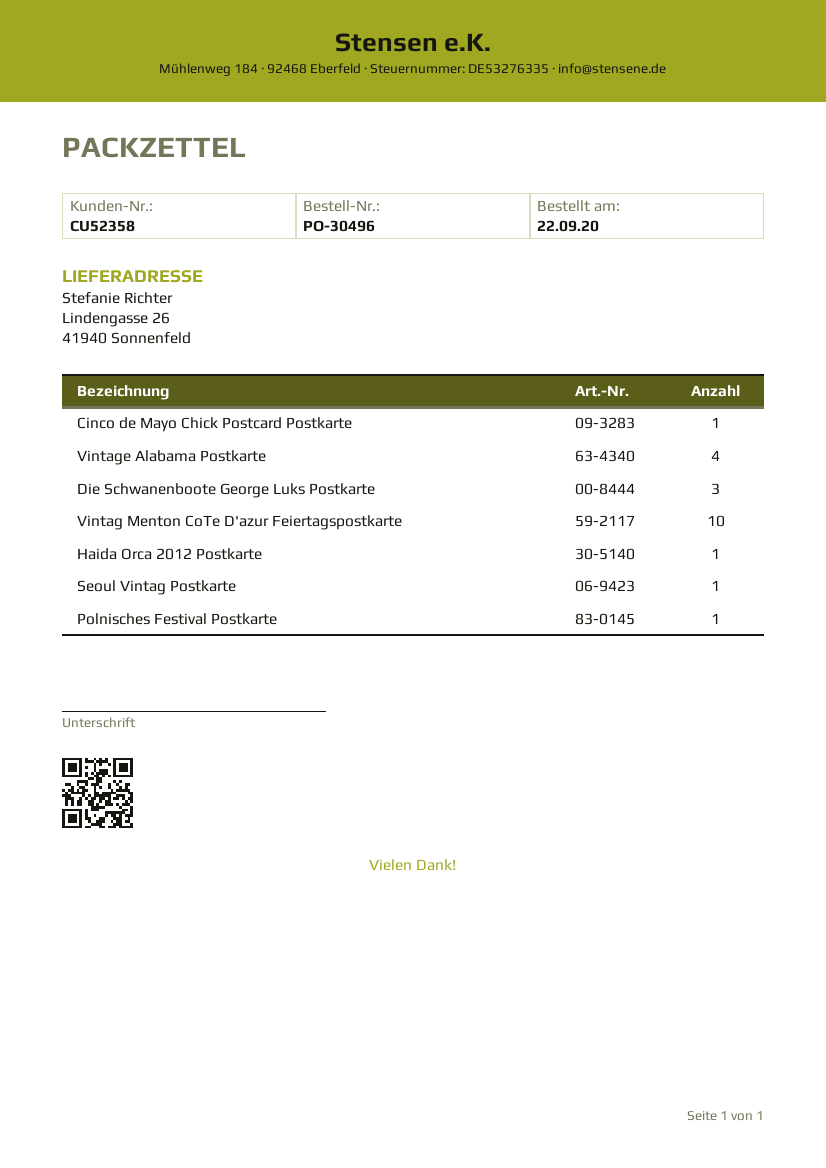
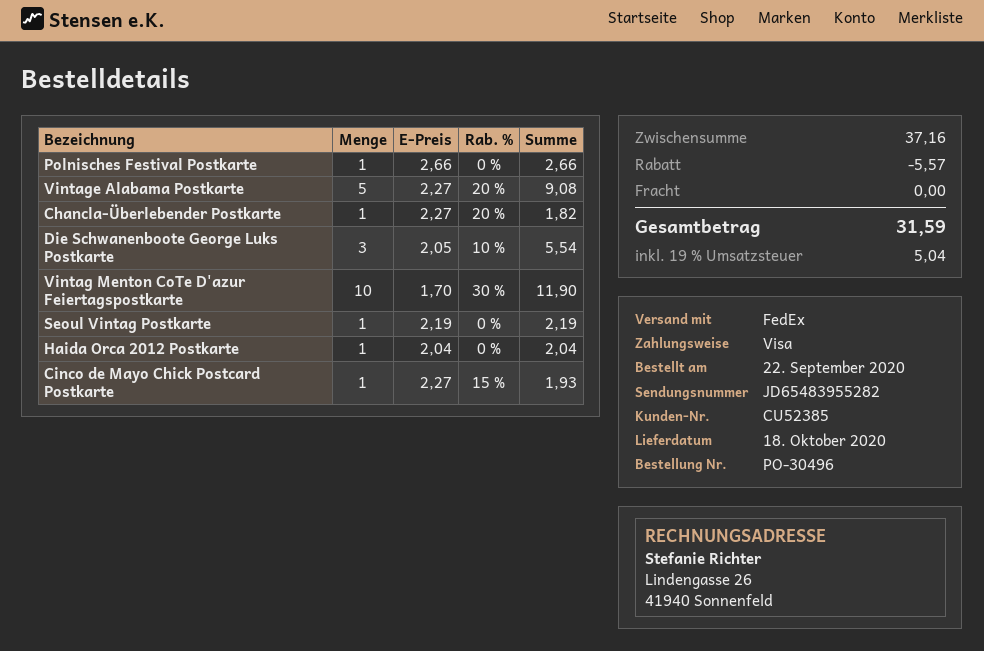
customer number: CU52358 -> CU52385
Vintage Alabama Postkarte: 4 -> 5
Chancla-Überlebender Postkarte: none -> 1

